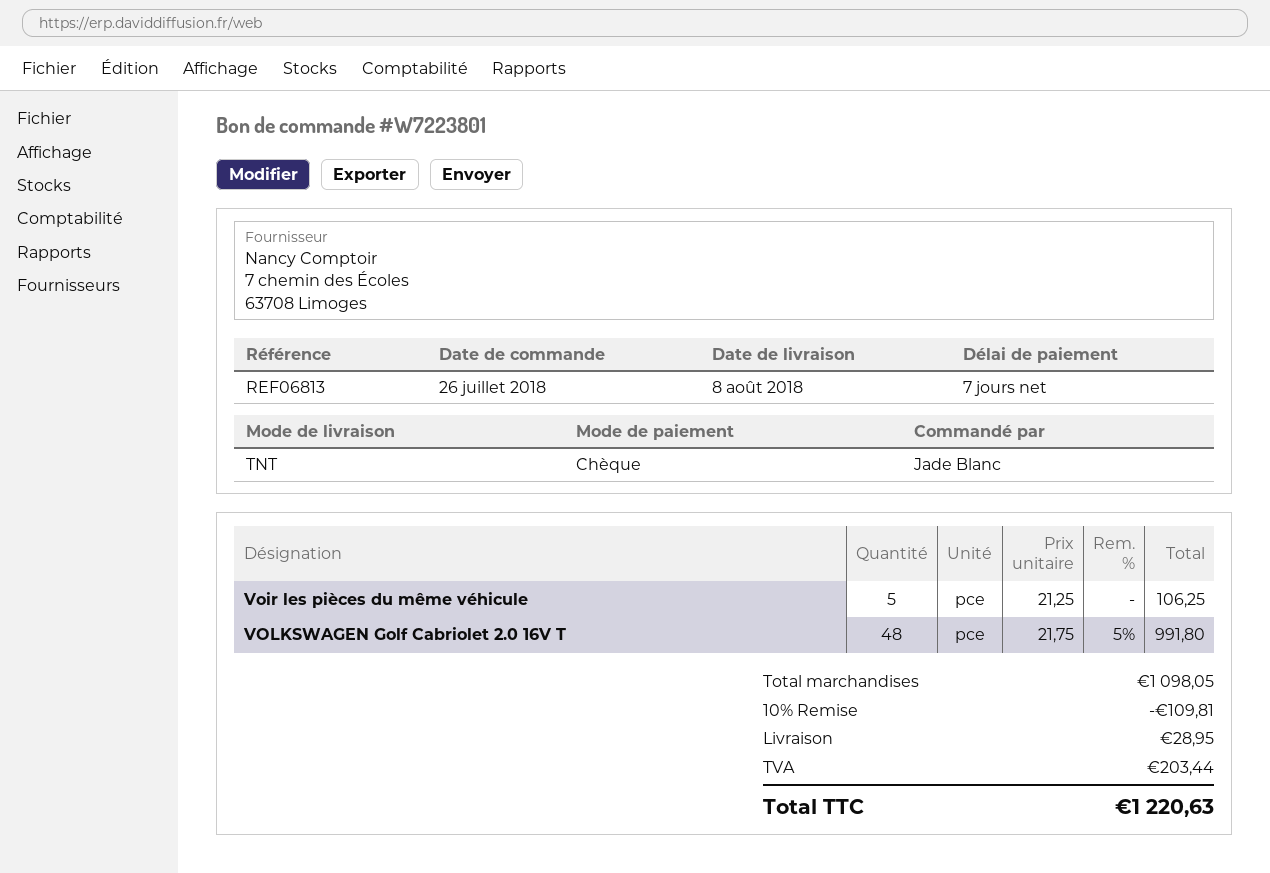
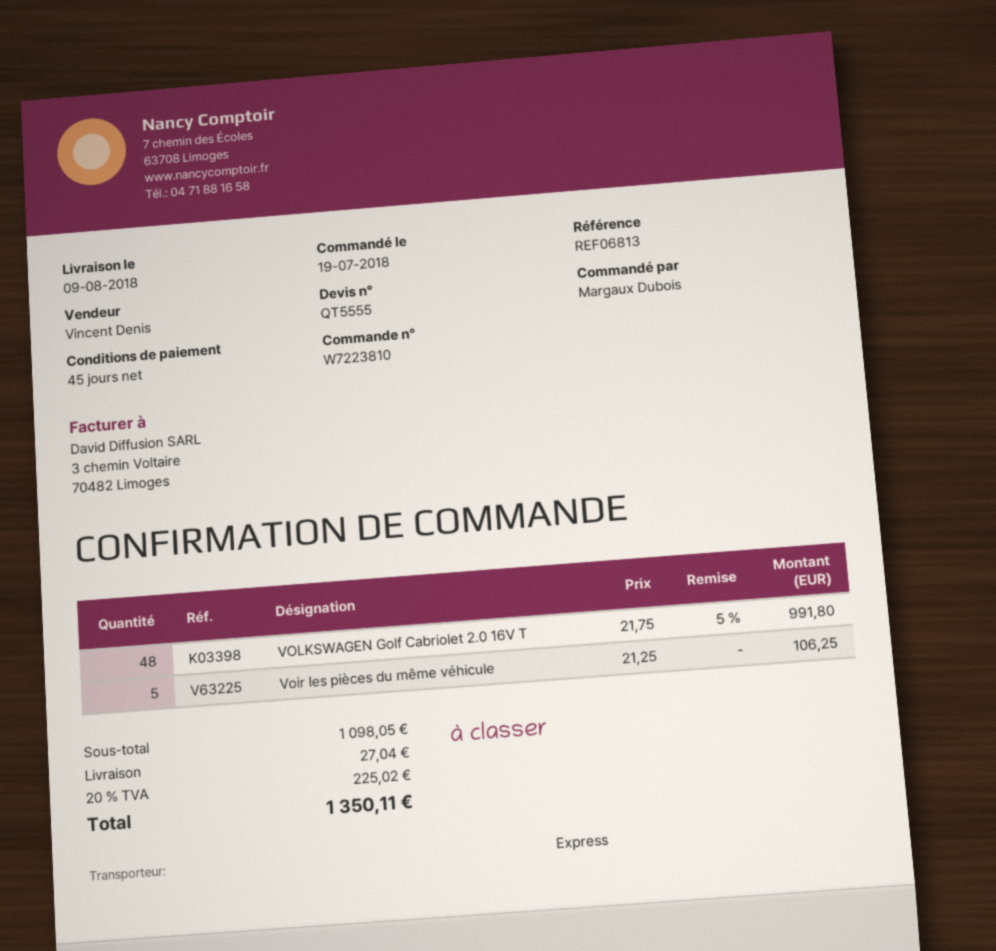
order number: W7223801 -> W7223810
order date: 2018-07-26 -> 2018-07-19
delivery date: 2018-08-08 -> 2018-08-09
payment terms: 7 days -> 45 days
ordered by: Jade Blanc -> Margaux Dubois
shipping method: TNT -> express
discount: 10% = 109.81 -> none
shipping: 28.95 -> 27.04
tax: 203.44 -> 225.02
total: 1220.63 -> 1350.11

